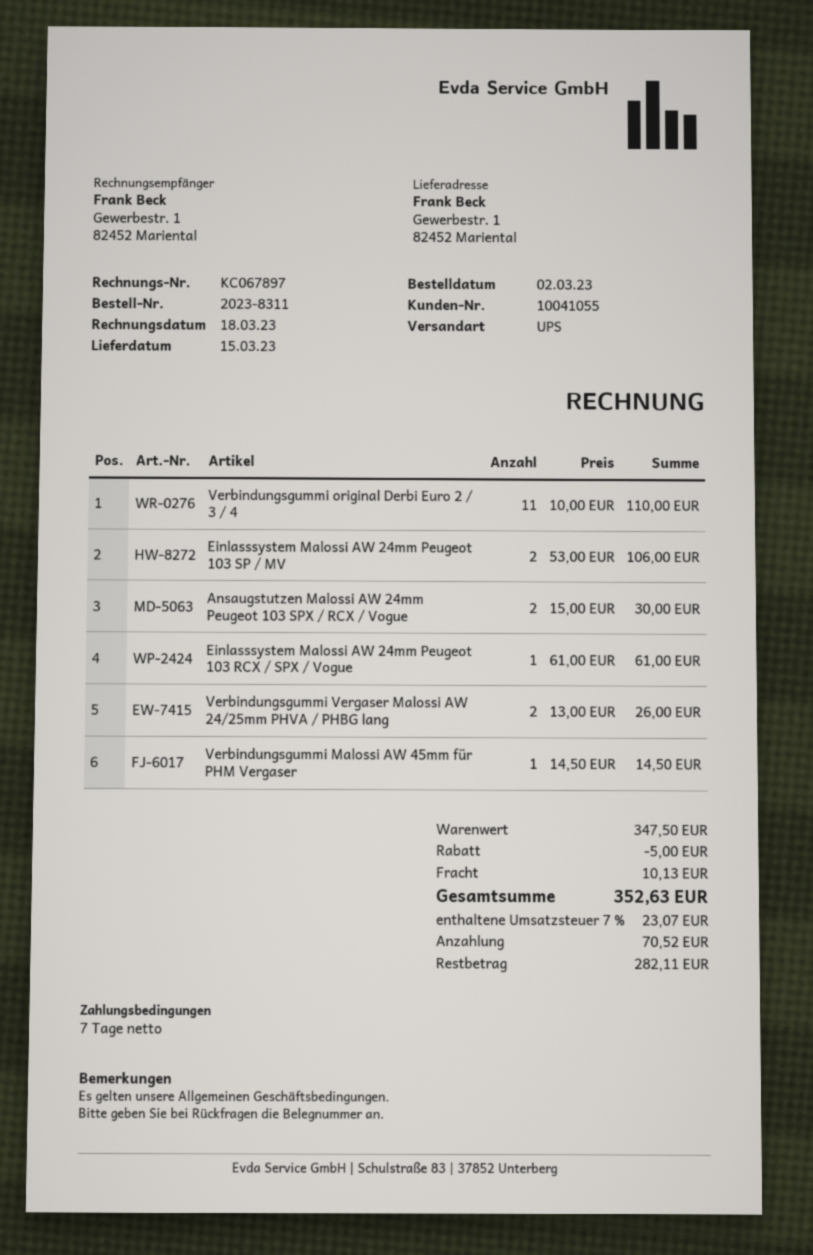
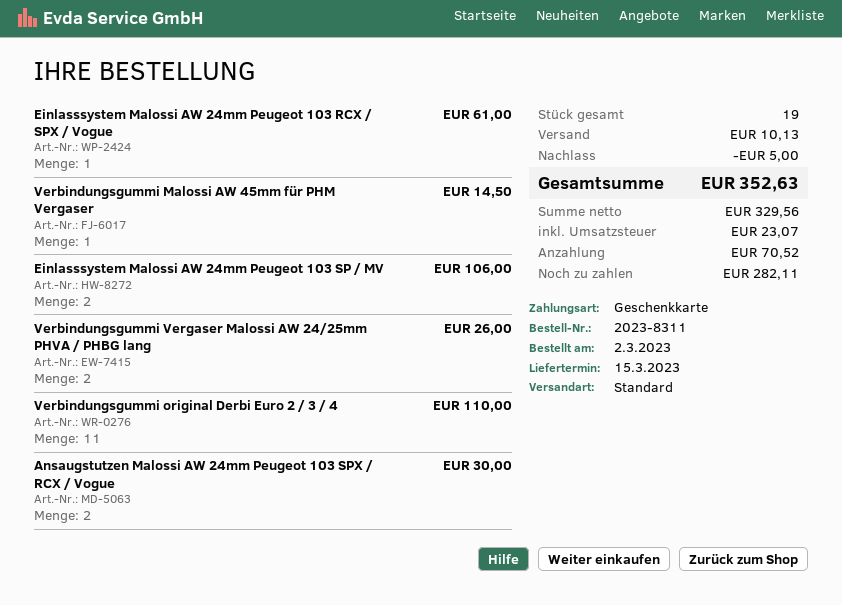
shipping method: UPS -> standard

